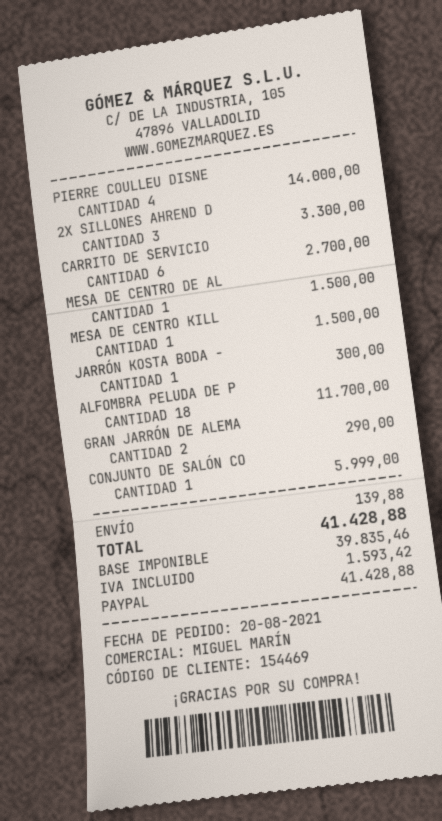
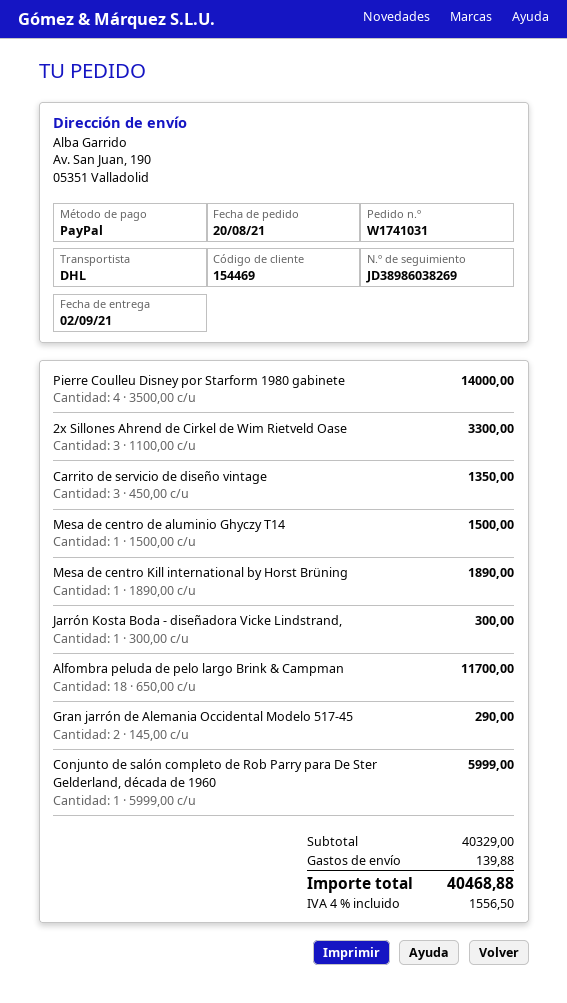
CARRITO DE SERVICIO: 6 for 2700.00 -> 3 for 1350.00
MESA DE CENTRO KILL: 1 for 1500.00 -> 1 for 1890.00
tax: 1593.42 -> 1556.50
total: 41428.88 -> 40468.88

